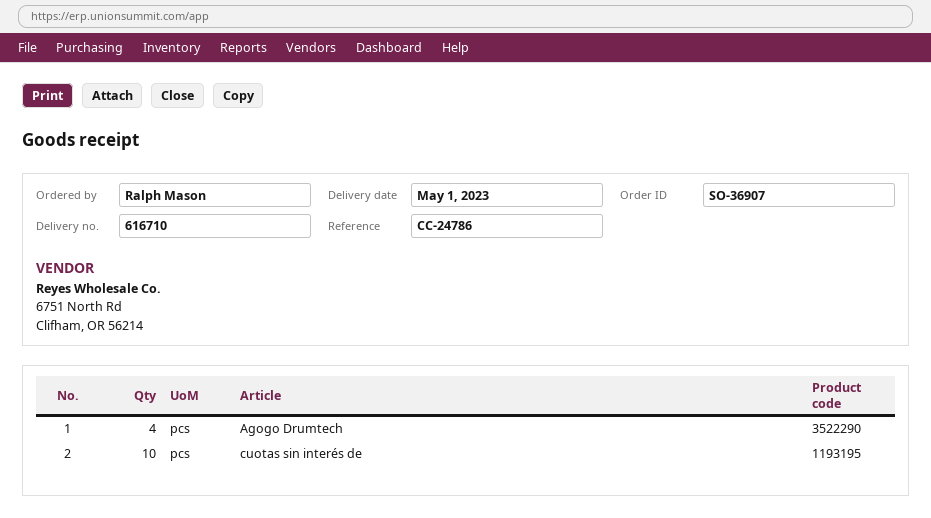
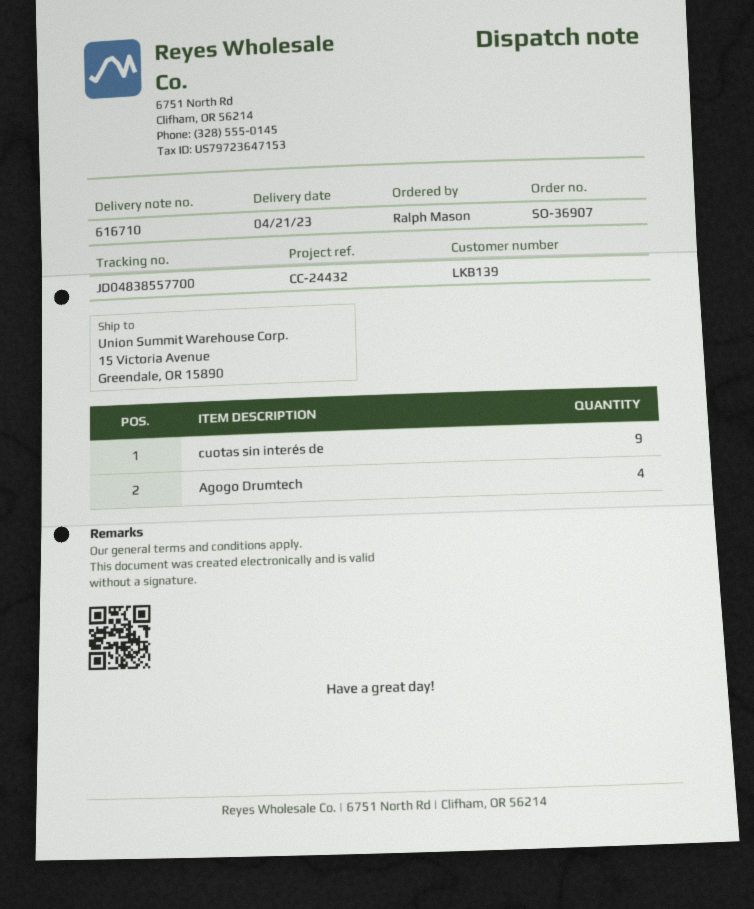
delivery date: 2023-05-01 -> 2023-04-21
reference: CC-24786 -> CC-24432
cuotas sin interés de: 10 -> 9

